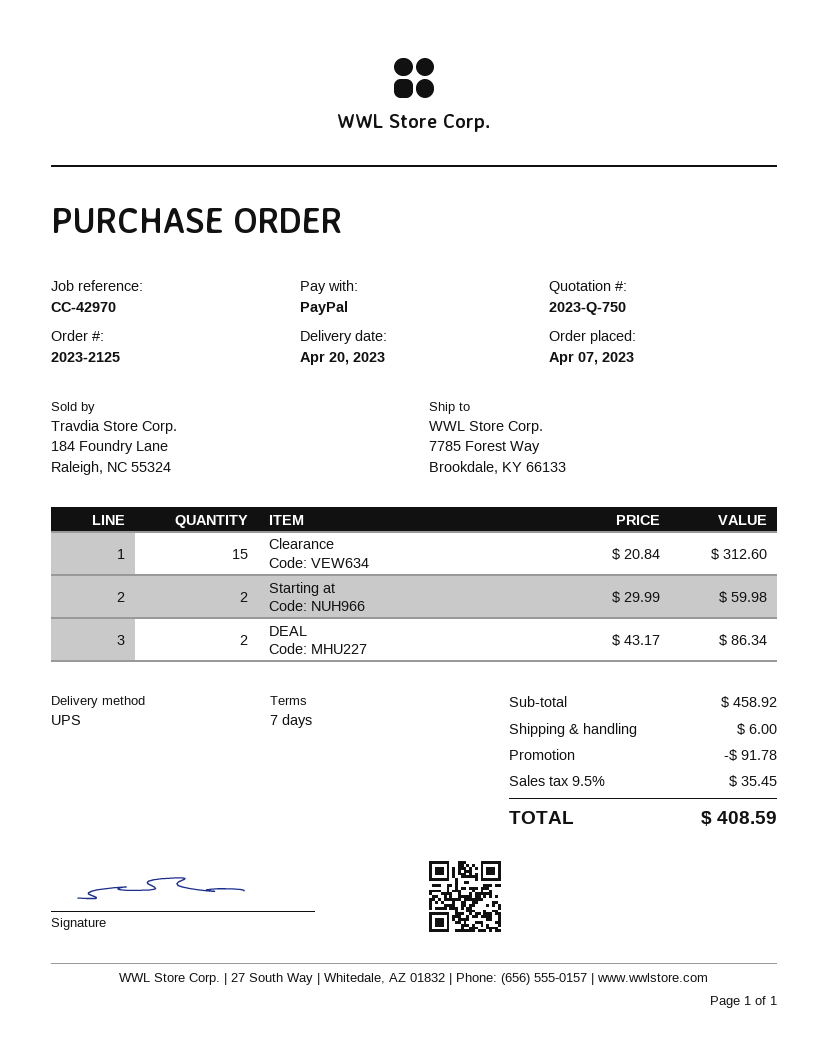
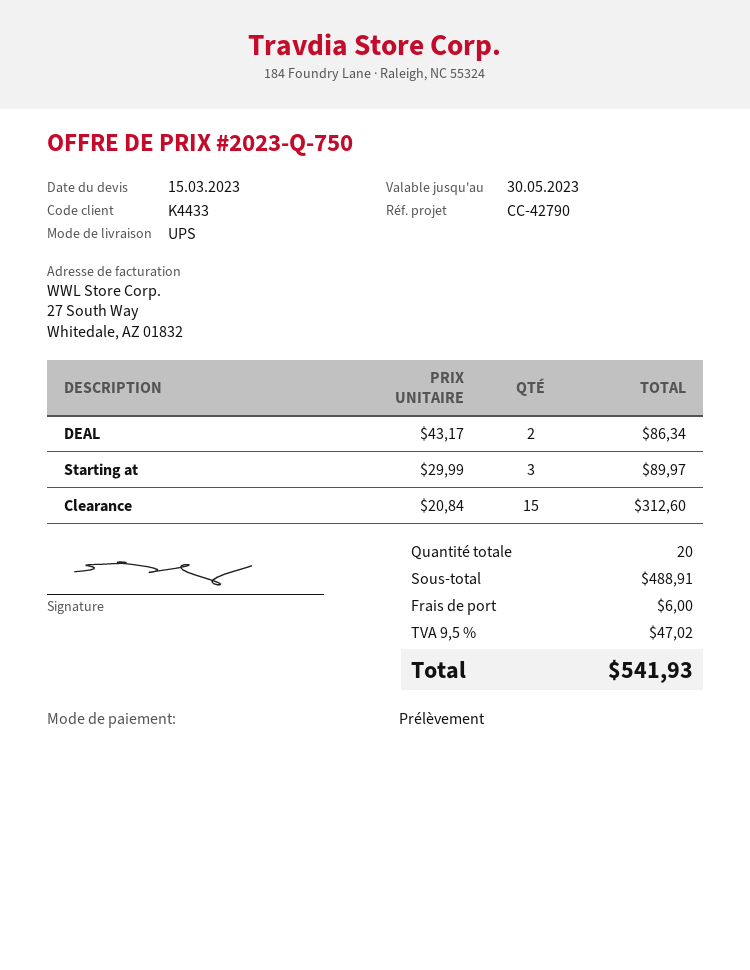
reference: CC-42970 -> CC-42790
payment method: PayPal -> direct debit
Starting at: 2 x 29.99 = 59.98 -> 3 x 29.99 = 89.97
subtotal: 458.92 -> 488.91
discount: 91.78 -> none
tax: 9.5% = 35.45 -> 9.5% = 47.02
total: 408.59 -> 541.93

